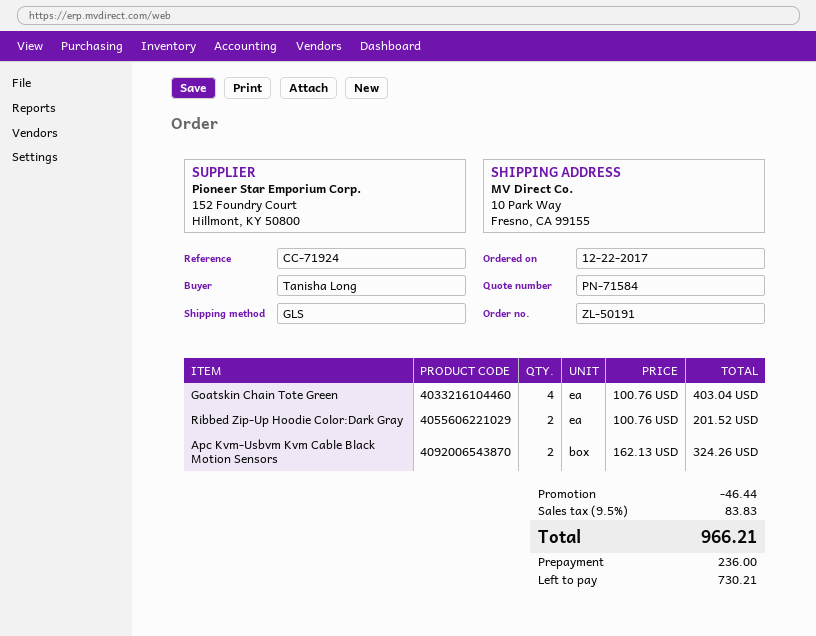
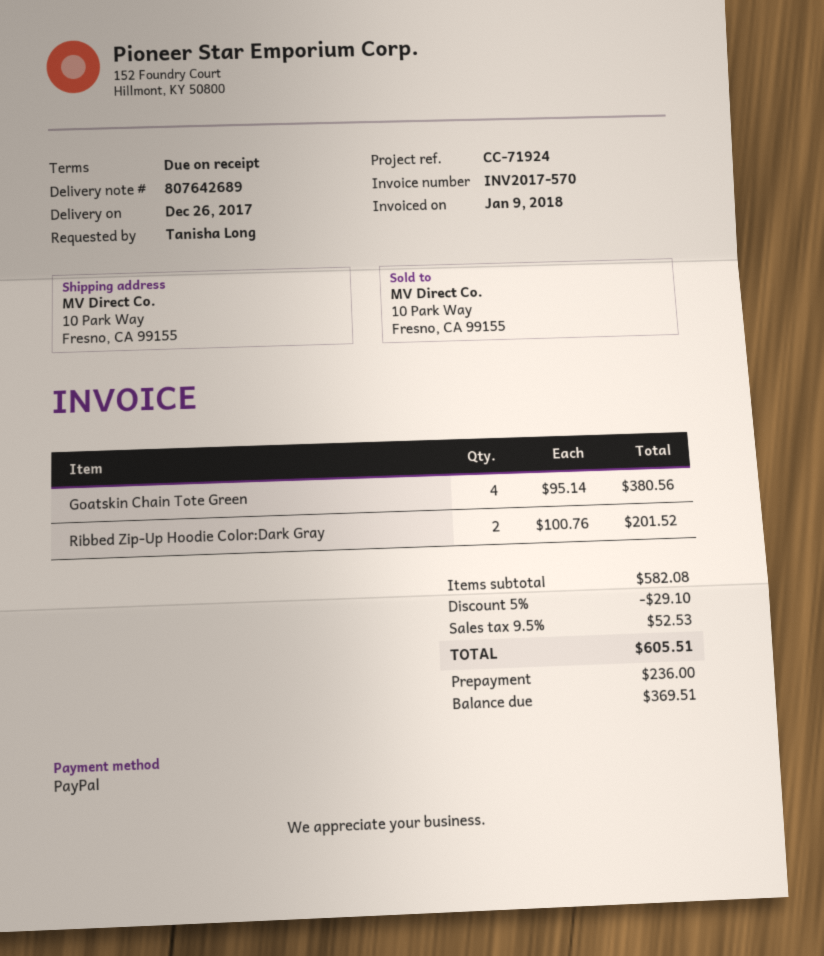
Goatskin Chain Tote Green: 4 x 100.76 = 403.04 -> 4 x 95.14 = 380.56
Apc Kvm-Usbvm Kvm Cable Black Motion Sensors: 2 x 162.13 = 324.26 -> none
discount: 46.44 -> 29.10
tax: 9.5% = 83.83 -> 9.5% = 52.53
total: 966.21 -> 605.51
balance: 730.21 -> 369.51

